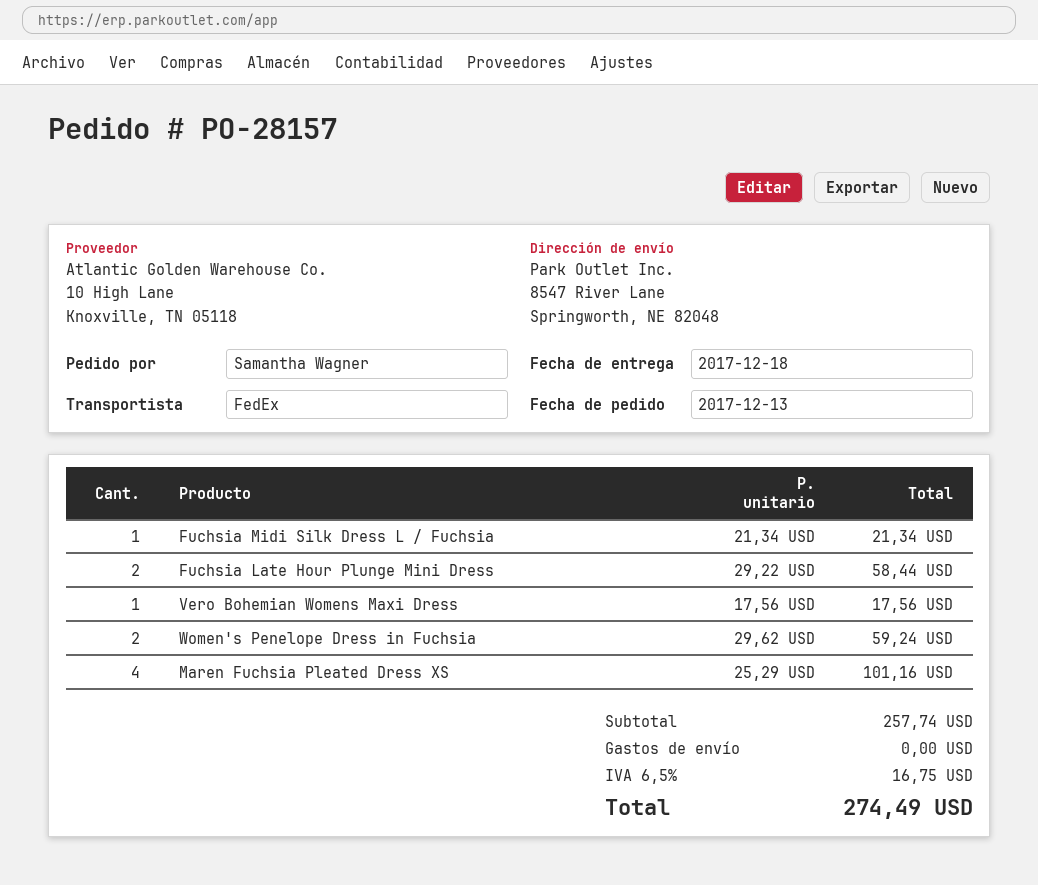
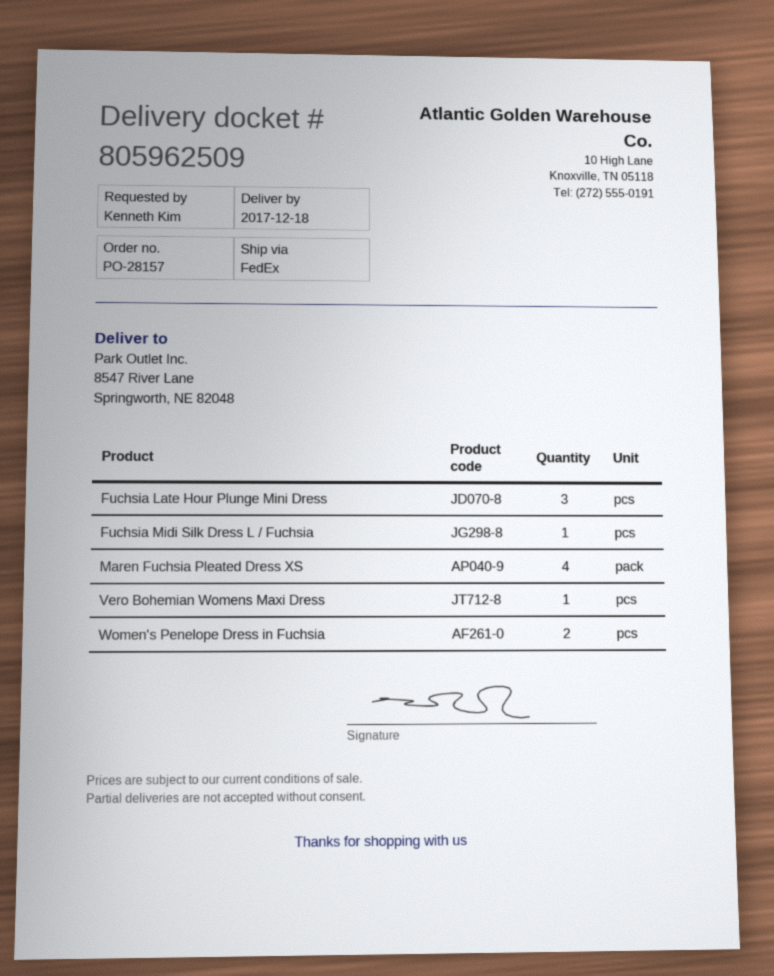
ordered by: Samantha Wagner -> Kenneth Kim
Fuchsia Late Hour Plunge Mini Dress: 2 -> 3

